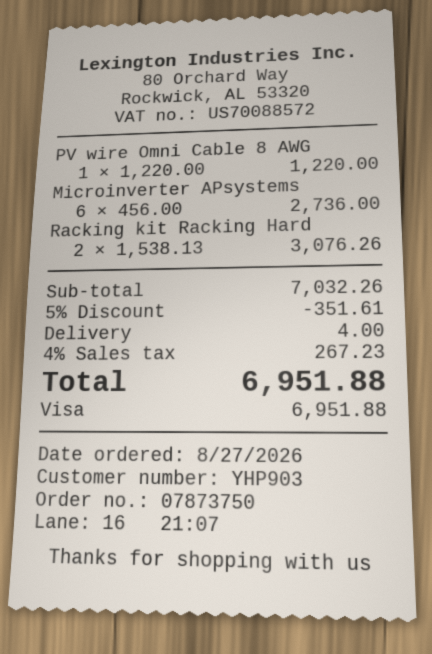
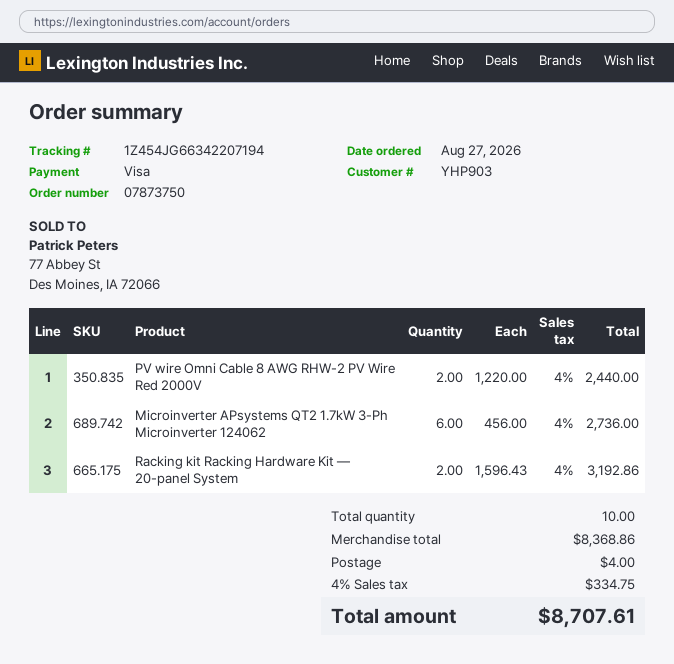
PV wire Omni Cable 8 AWG: 1 x 1220.00 = 1220.00 -> 2 x 1220.00 = 2440.00
Racking kit Racking Hard: 2 x 1538.13 = 3076.26 -> 2 x 1596.43 = 3192.86
subtotal: 7032.26 -> 8368.86
discount: 5% = 351.61 -> none
tax: 4% = 267.23 -> 4% = 334.75
total: 6951.88 -> 8707.61

